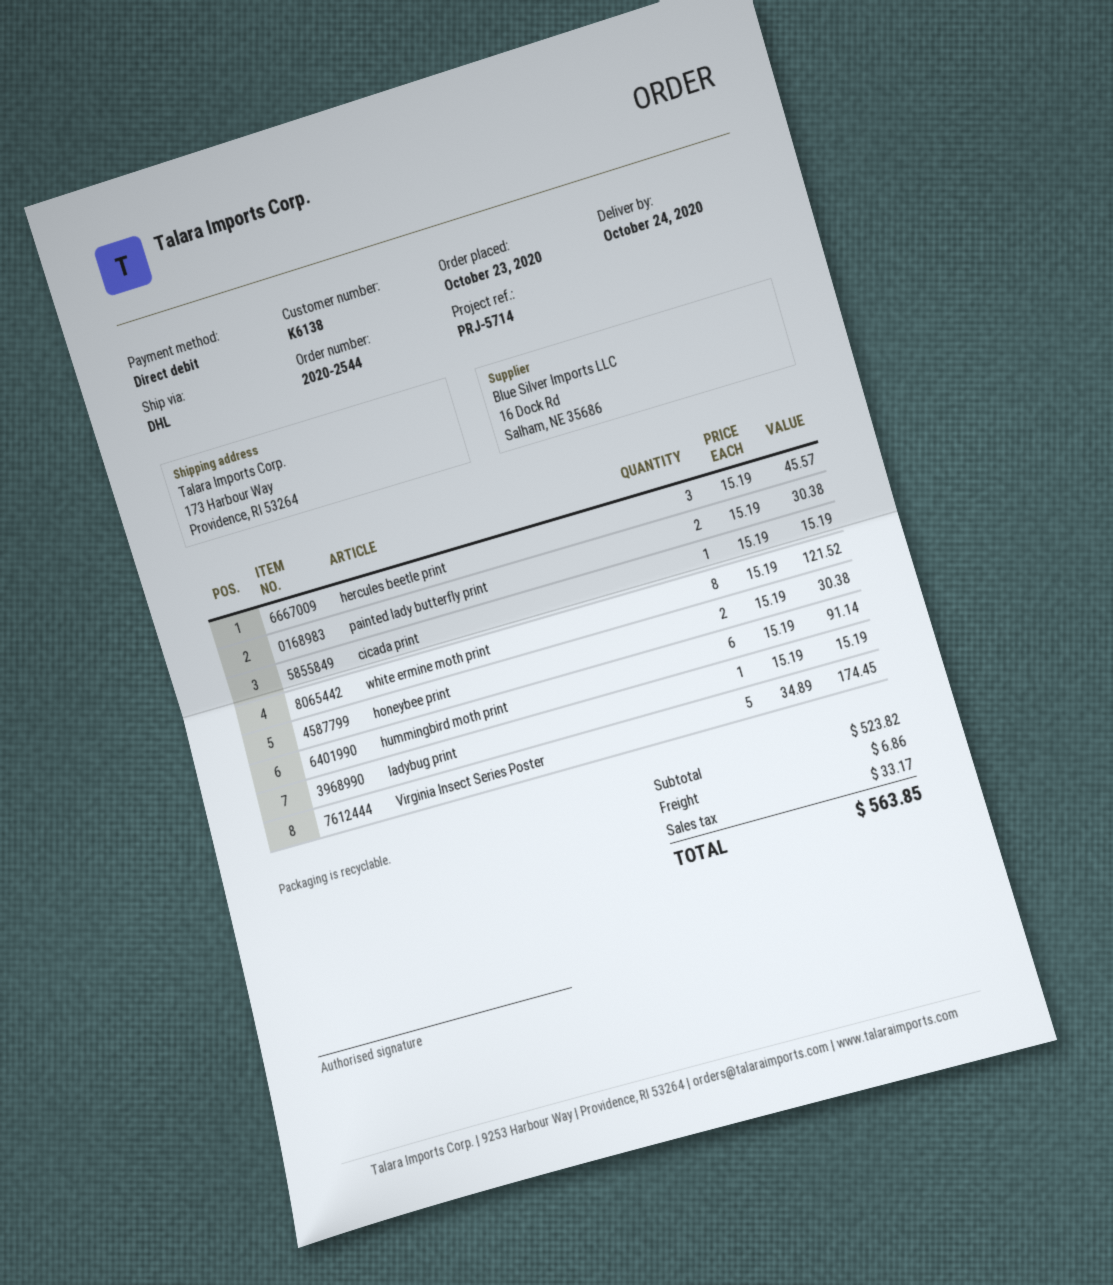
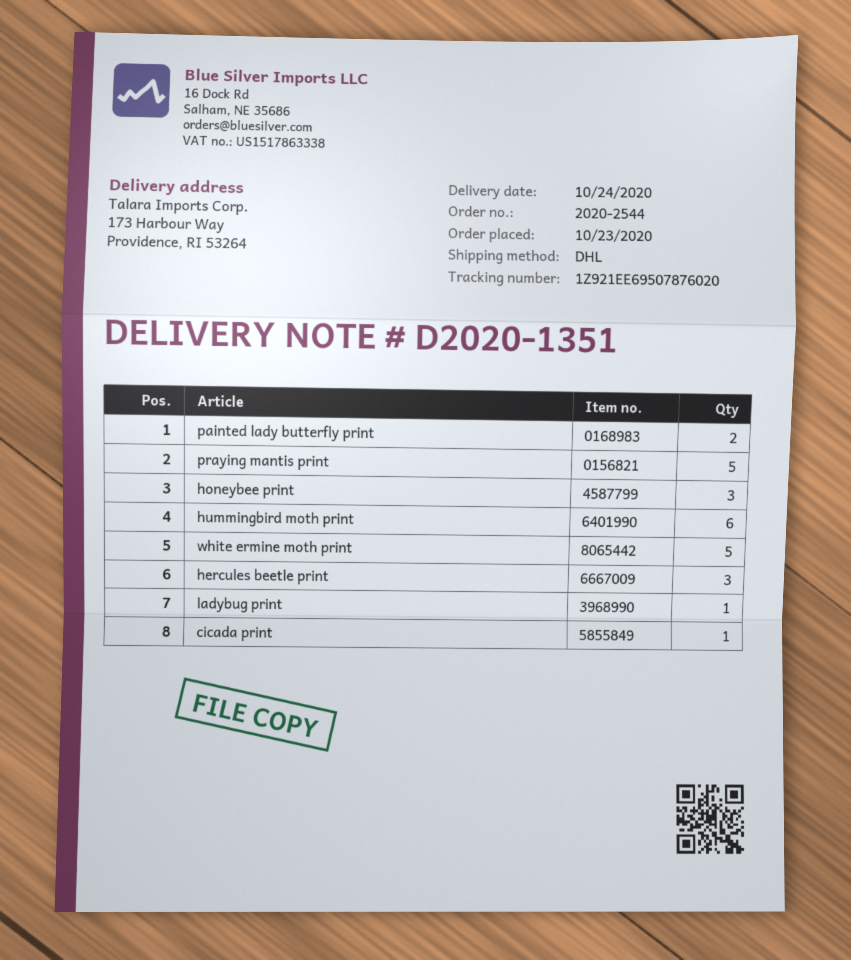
white ermine moth print: 8 -> 5
honeybee print: 2 -> 3
Virginia Insect Series Poster: 5 -> none
praying mantis print: none -> 5

